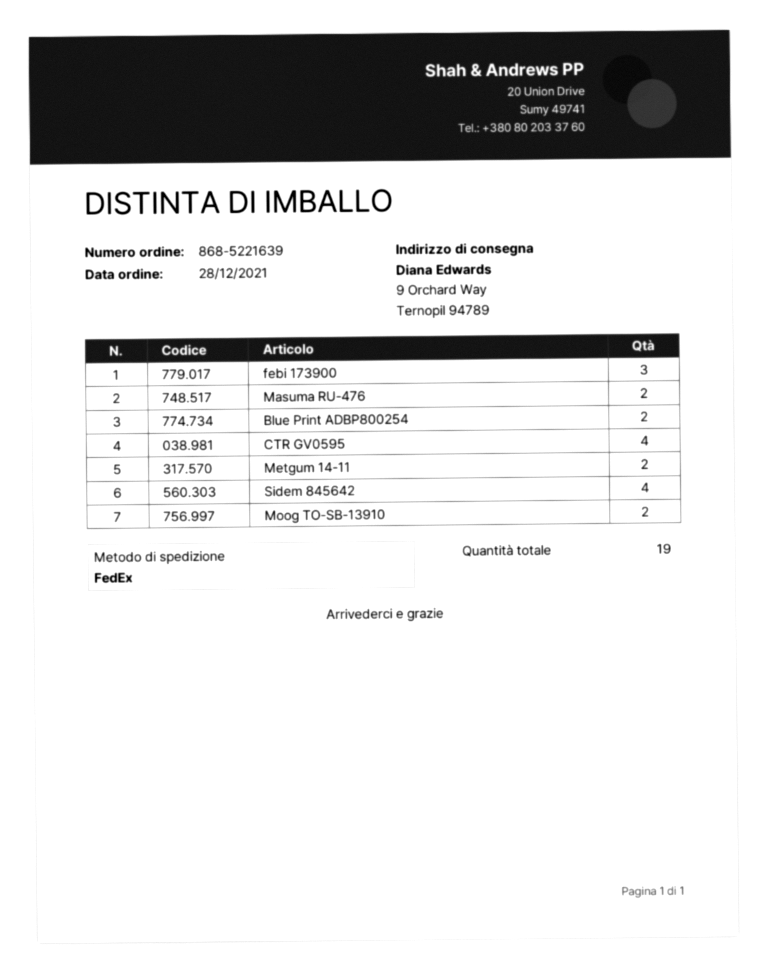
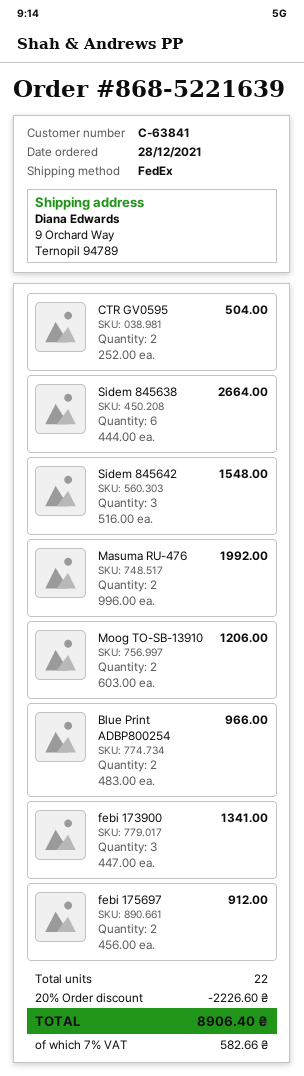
CTR GV0595: 4 -> 2
Metgum 14-11: 2 -> none
Sidem 845642: 4 -> 3
Sidem 845638: none -> 6
febi 175697: none -> 2
total quantity: 19 -> 22

